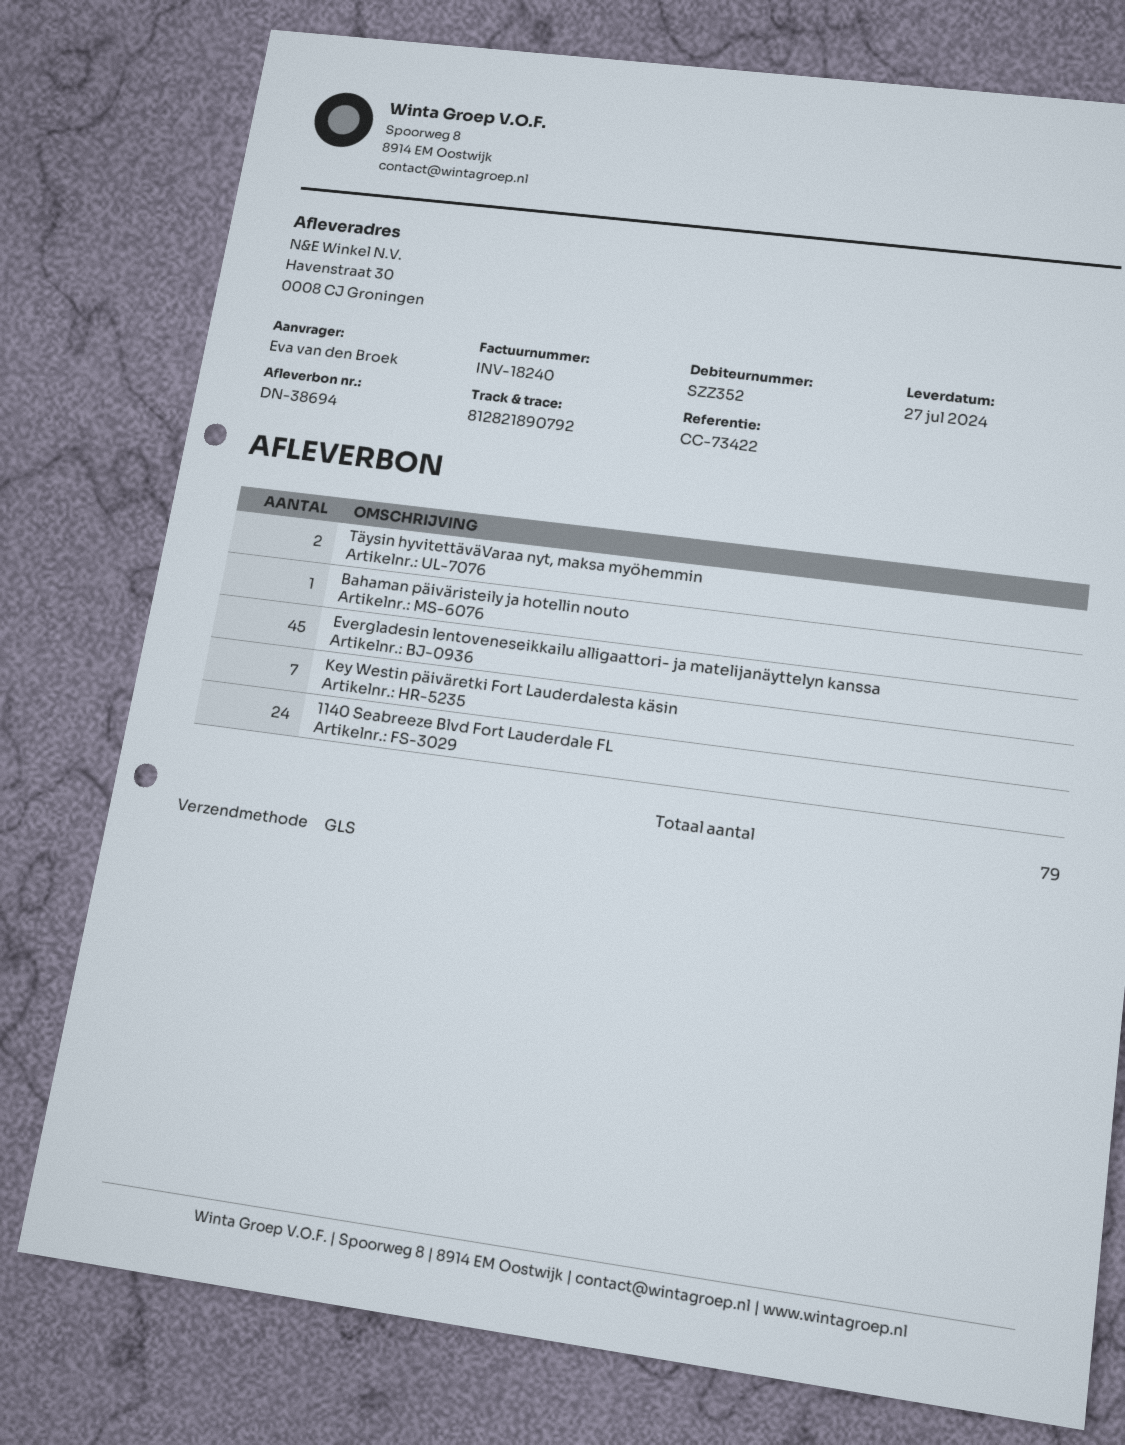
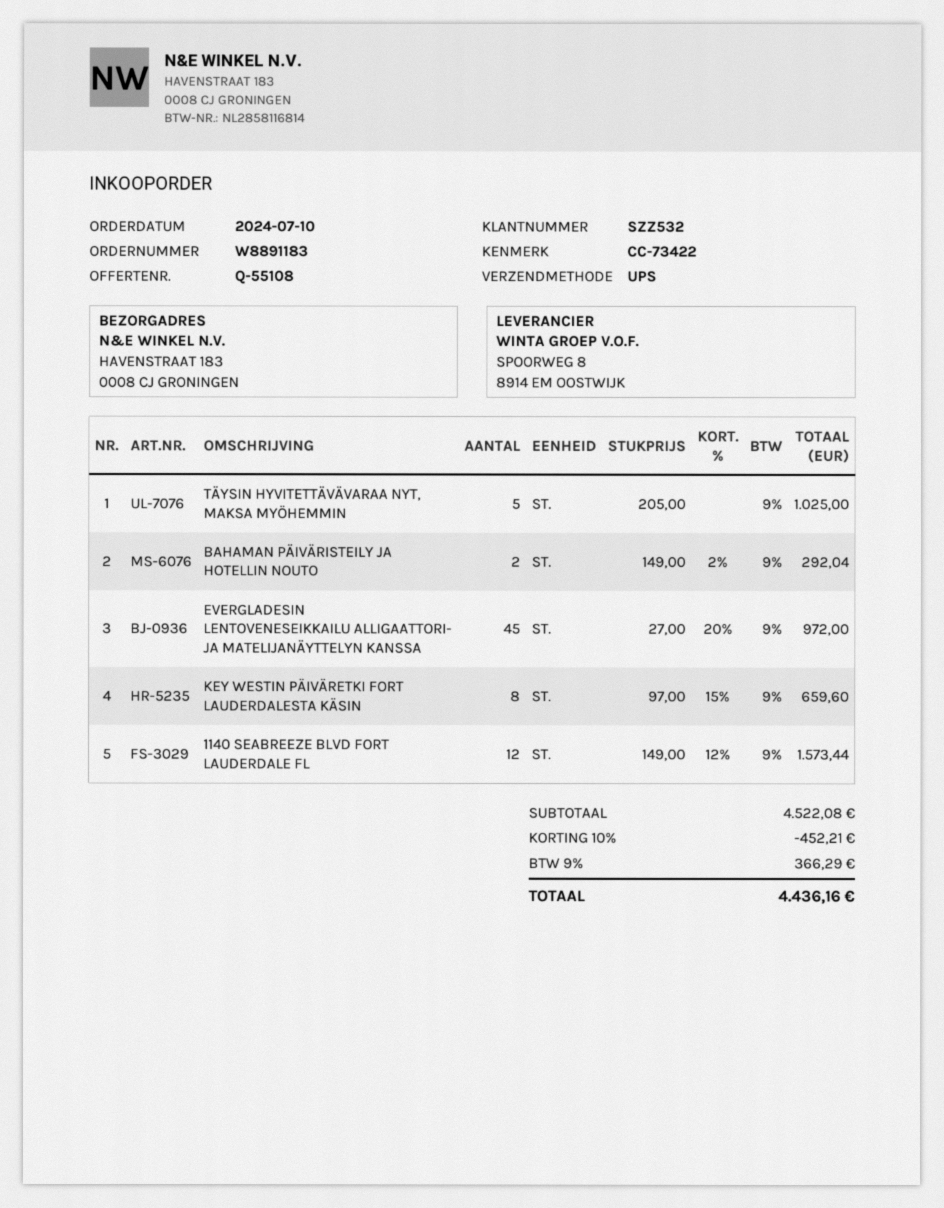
customer number: SZZ352 -> SZZ532
shipping method: GLS -> UPS
ship to: Havenstraat 30, 0008 CJ Groningen -> HAVENSTRAAT 183, 0008 CJ GRONINGEN
Täysin hyvitettäväVaraa nyt, maksa myöhemmin: 2 -> 5
Bahaman päiväristeily ja hotellin nouto: 1 -> 2
Key Westin päiväretki Fort Lauderdalesta käsin: 7 -> 8
1140 Seabreeze Blvd Fort Lauderdale FL: 24 -> 12

